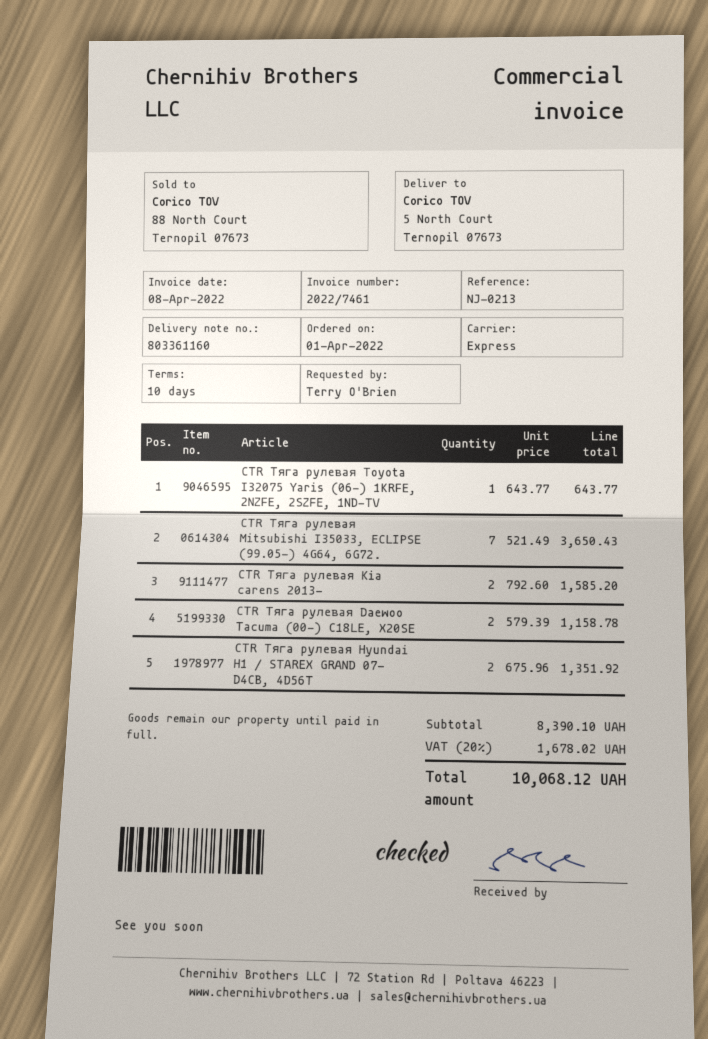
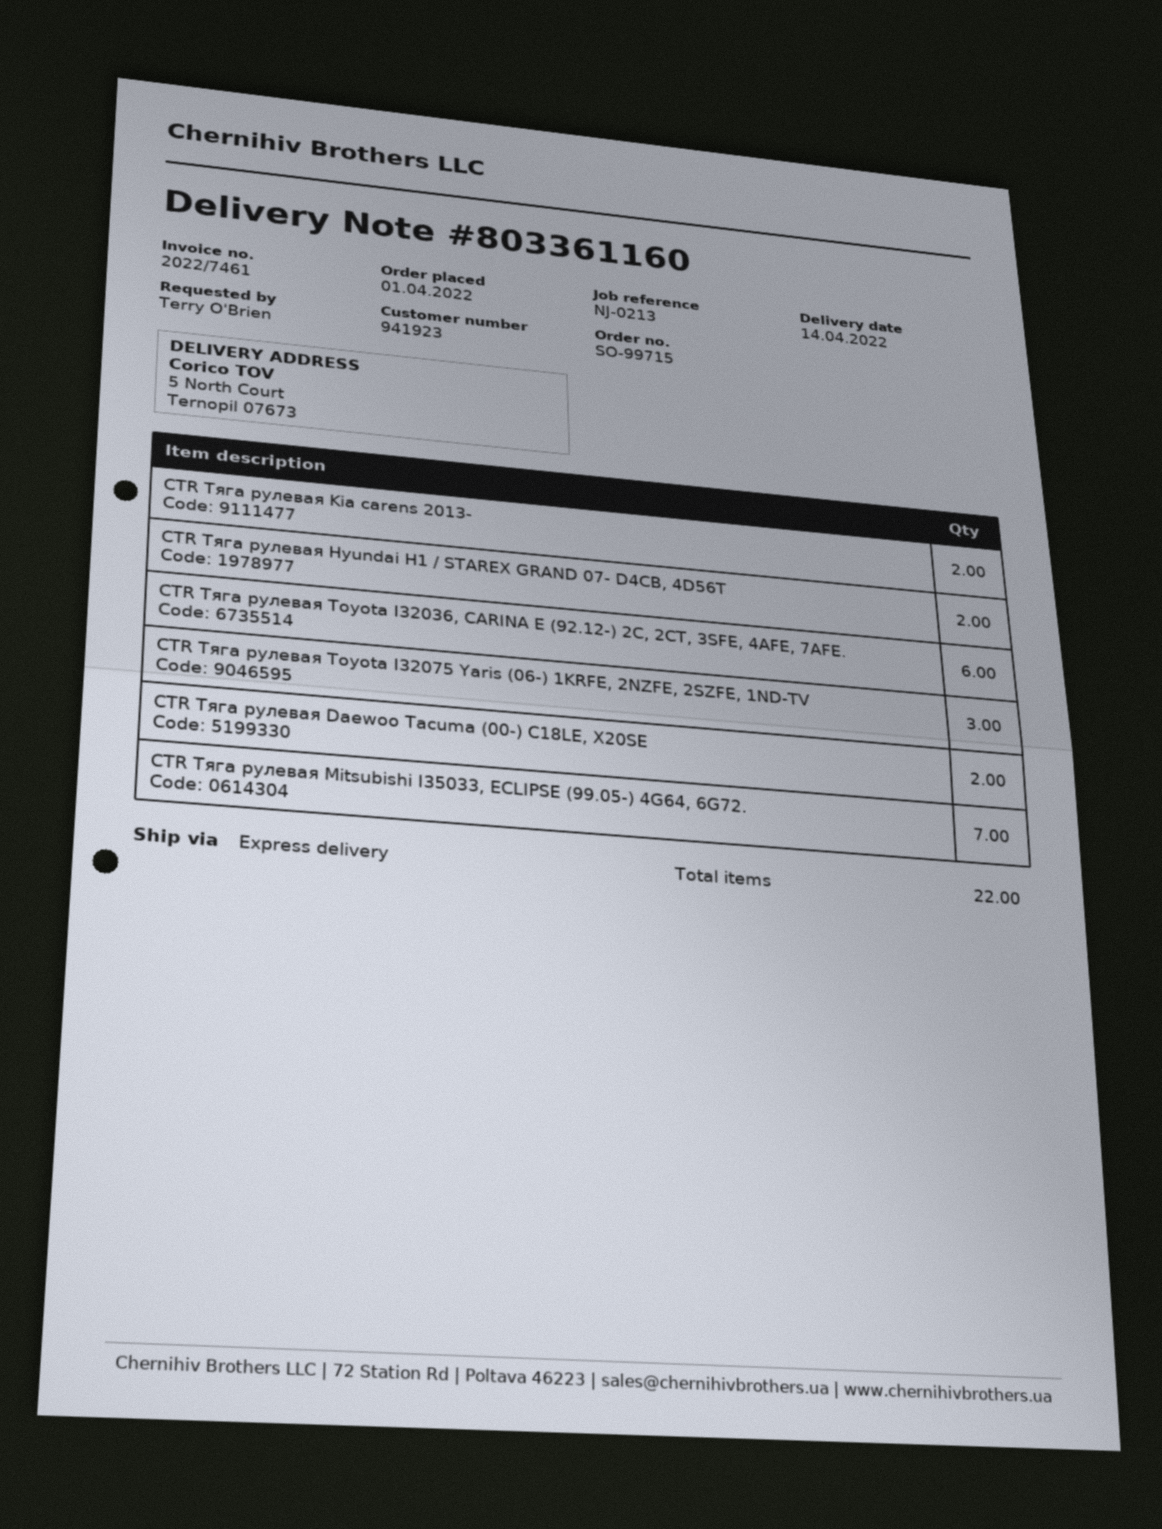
CTR Тяга рулевая Toyota I32075 Yaris (06-) 1KRFE, 2NZFE, 2SZFE, 1ND-TV: 1 -> 3
CTR Тяга рулевая Toyota I32036, CARINA E (92.12-) 2C, 2CT, 3SFE, 4AFE, 7AFE.: none -> 6

